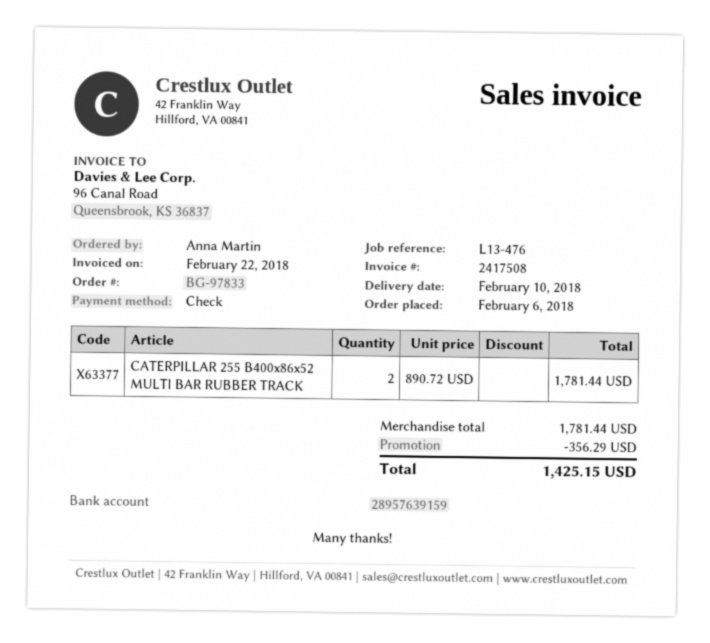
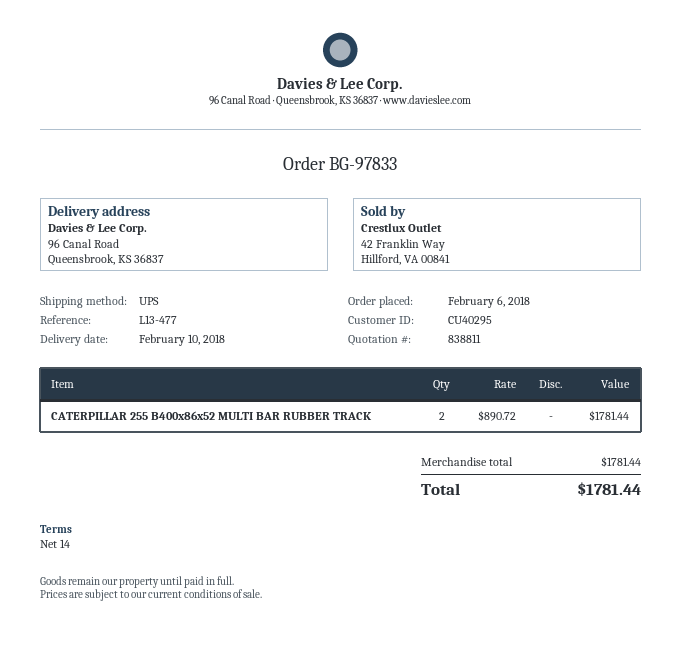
reference: L13-476 -> L13-477
discount: 356.29 -> none
total: 1425.15 -> 1781.44

